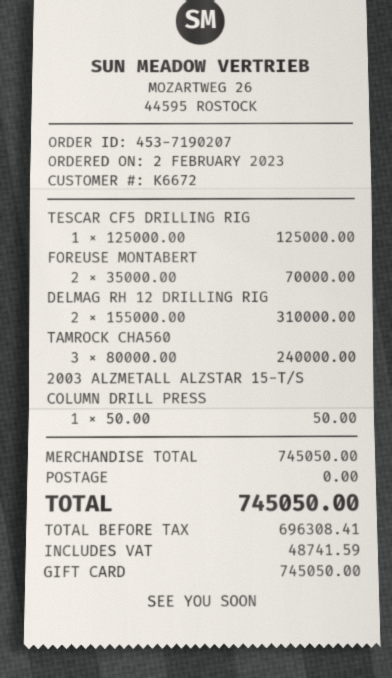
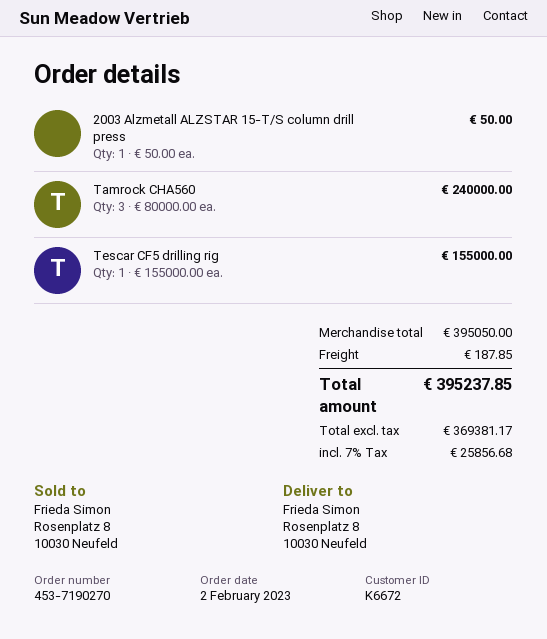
order number: 453-7190207 -> 453-7190270
TESCAR CF5 DRILLING RIG: 1 x 125000.00 = 125000.00 -> 1 x 155000.00 = 155000.00
FOREUSE MONTABERT: 2 x 35000.00 = 70000.00 -> none
DELMAG RH 12 DRILLING RIG: 2 x 155000.00 = 310000.00 -> none
subtotal: 745050.00 -> 395050.00
shipping: 0.00 -> 187.85
net: 696308.41 -> 369381.17
tax: 48741.59 -> 25856.68
total: 745050.00 -> 395237.85

